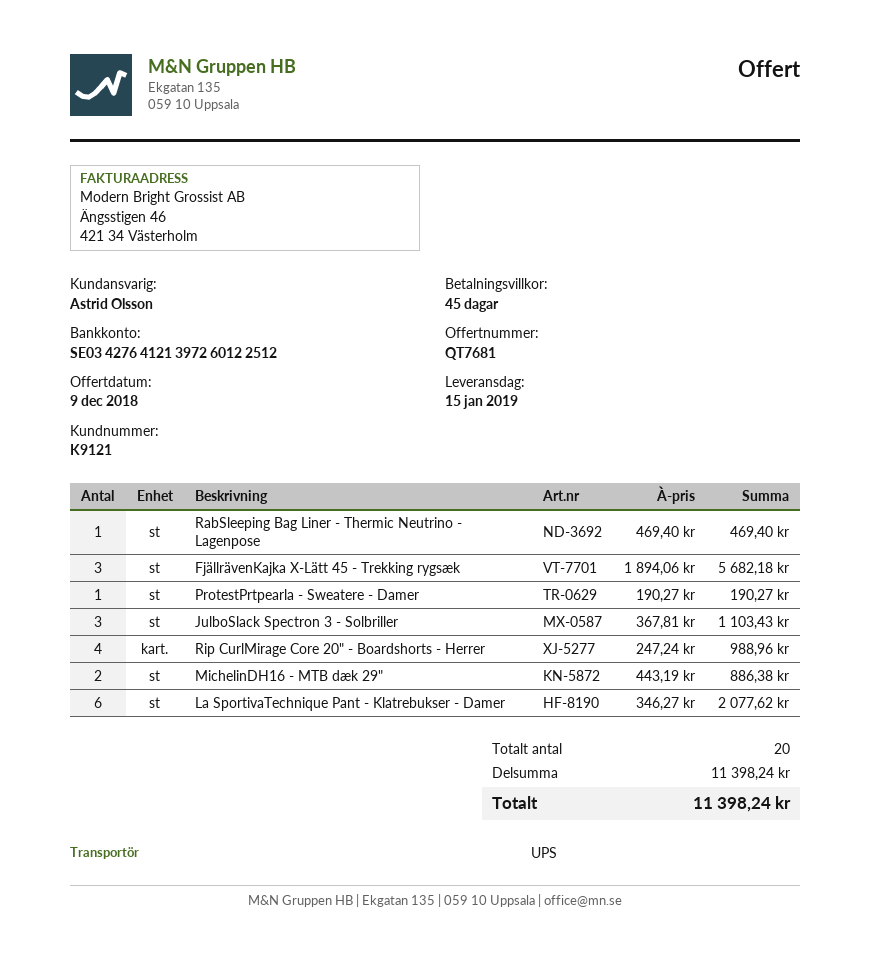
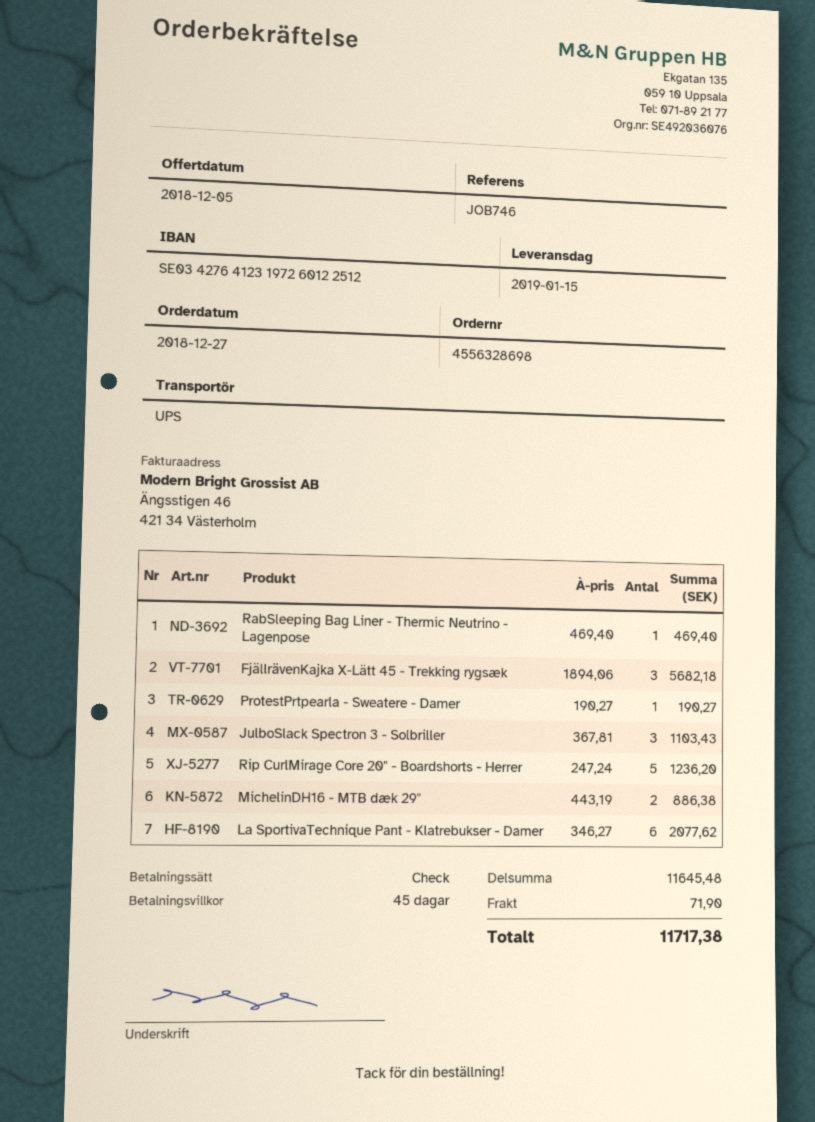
quote date: 2018-12-09 -> 2018-12-05
bank account: SE0342764121397260122512 -> SE0342764123197260122512
Rip CurlMirage Core 20" - Boardshorts - Herrer: 4 x 247.24 = 988.96 -> 5 x 247.24 = 1236.20
subtotal: 11398.24 -> 11645.48
shipping: none -> 71.90
total: 11398.24 -> 11717.38

